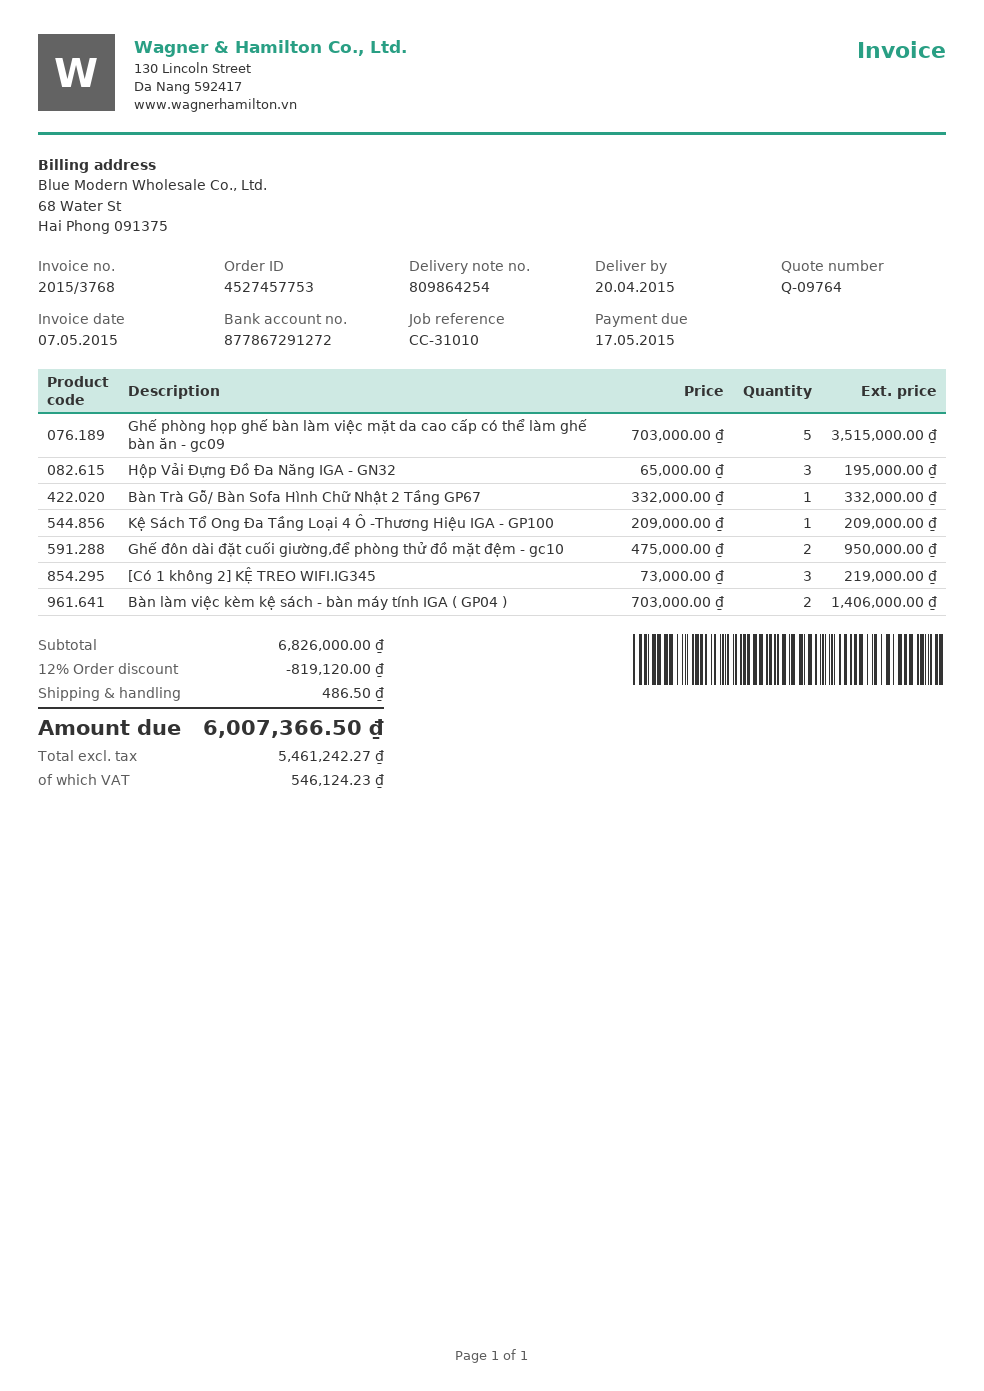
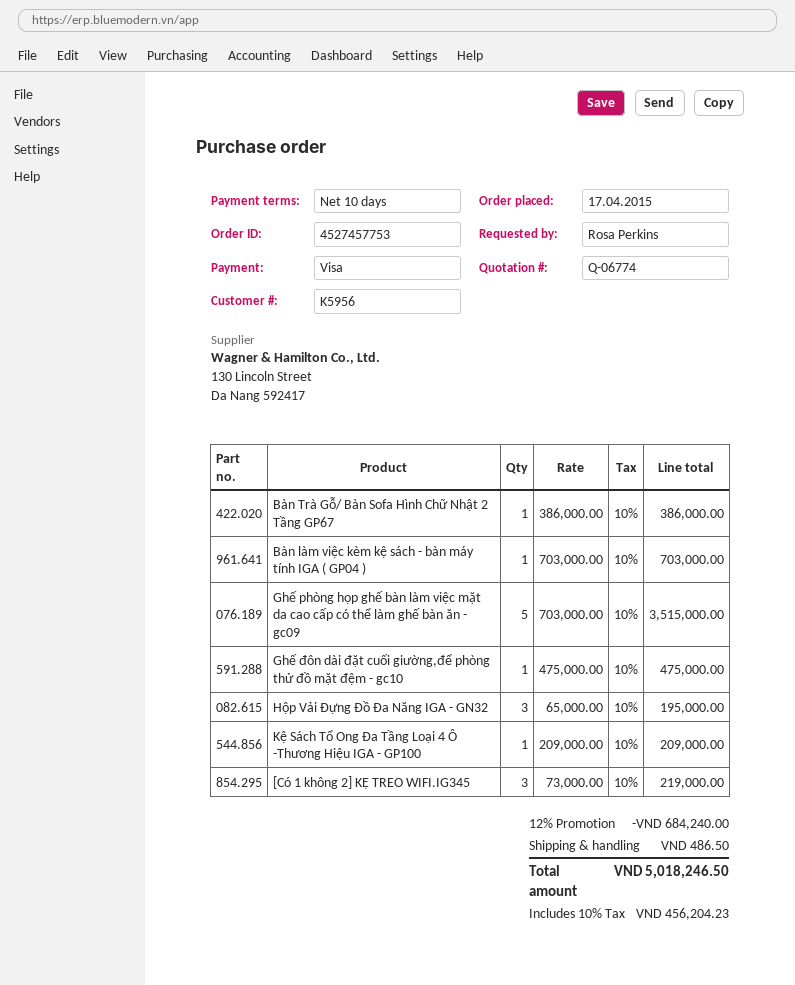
quote number: Q-09764 -> Q-06774
Bàn Trà Gỗ/ Bàn Sofa Hình Chữ Nhật 2 Tầng GP67: 1 x 332000.00 = 332000.00 -> 1 x 386000.00 = 386000.00
Ghế đôn dài đặt cuối giường,để phòng thử đồ mặt đệm - gc10: 2 x 475000.00 = 950000.00 -> 1 x 475000.00 = 475000.00
Bàn làm việc kèm kệ sách - bàn máy tính IGA ( GP04 ): 2 x 703000.00 = 1406000.00 -> 1 x 703000.00 = 703000.00
discount: 12% = 819120.00 -> 12% = 684240.00
tax: 546124.23 -> 456204.23
total: 6007366.50 -> 5018246.50

